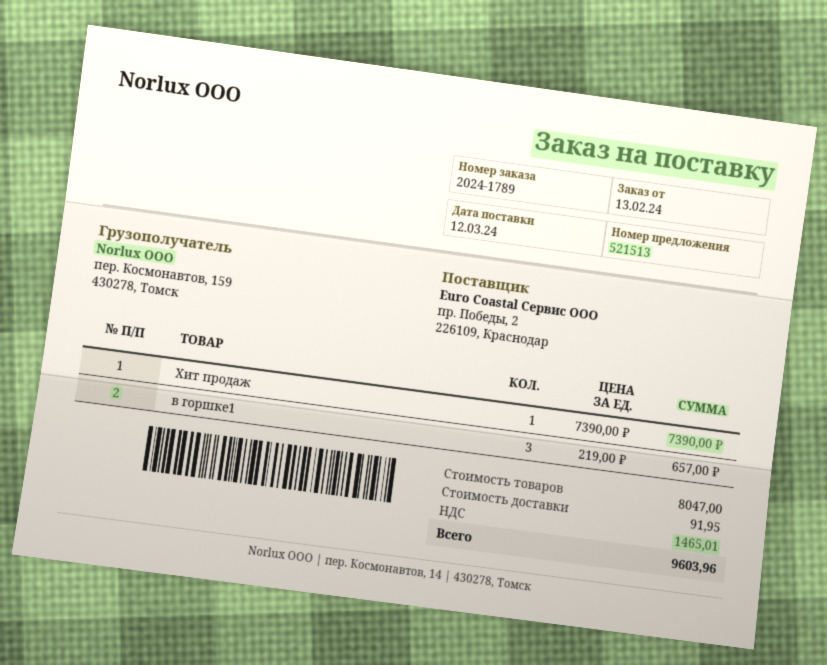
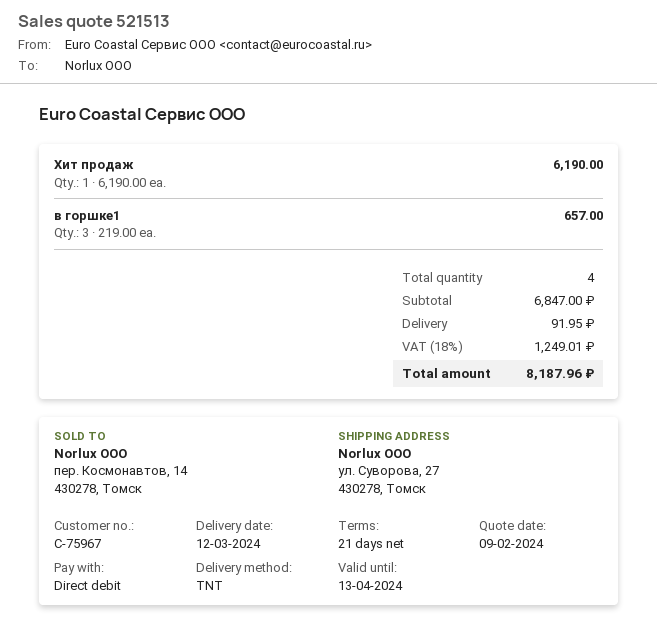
ship to: пер. Космонавтов, 159, 430278, Томск -> ул. Суворова, 27, 430278, Томск
Хит продаж: 1 x 7390.00 = 7390.00 -> 1 x 6190.00 = 6190.00
subtotal: 8047.00 -> 6847.00
tax: 1465.01 -> 1249.01
total: 9603.96 -> 8187.96

